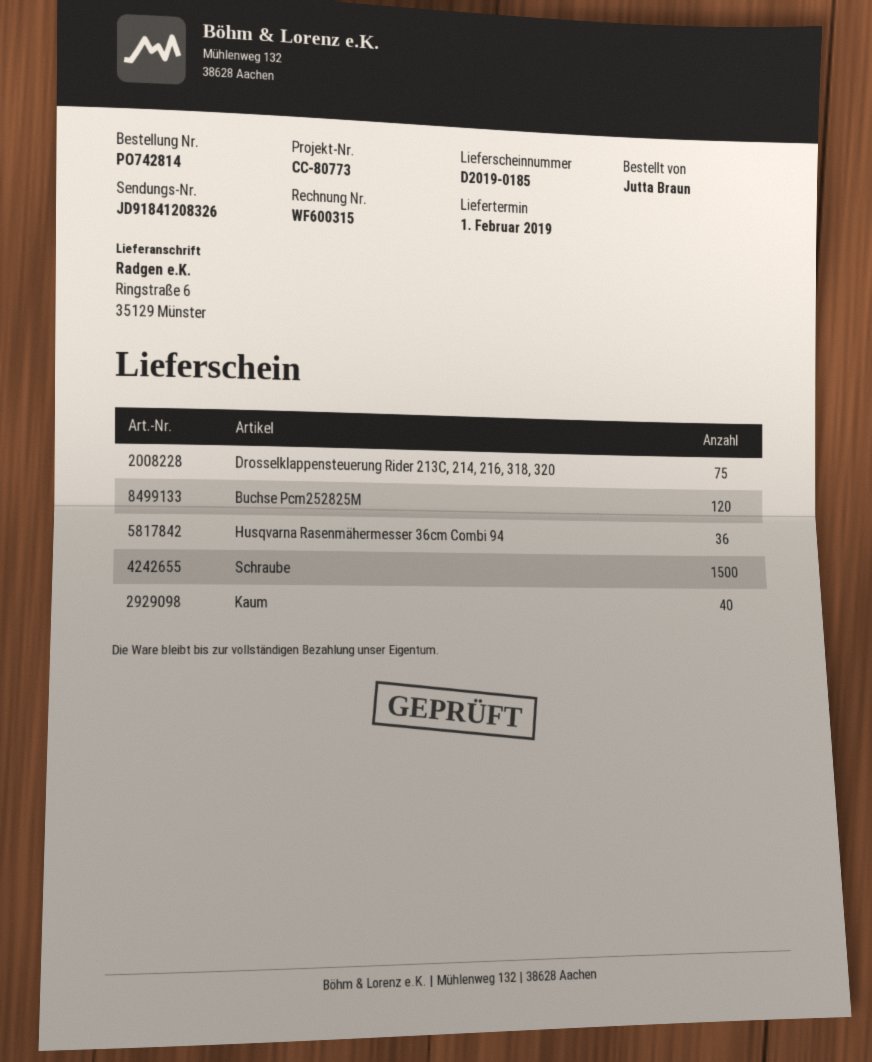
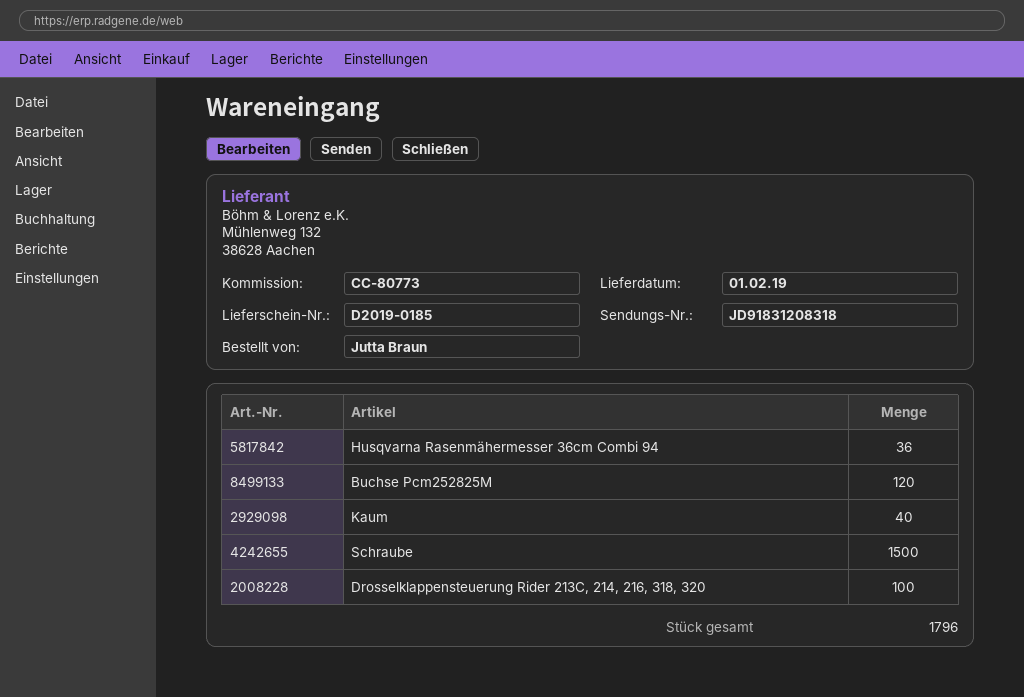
tracking number: JD91841208326 -> JD91831208318
Drosselklappensteuerung Rider 213C, 214, 216, 318, 320: 75 -> 100

